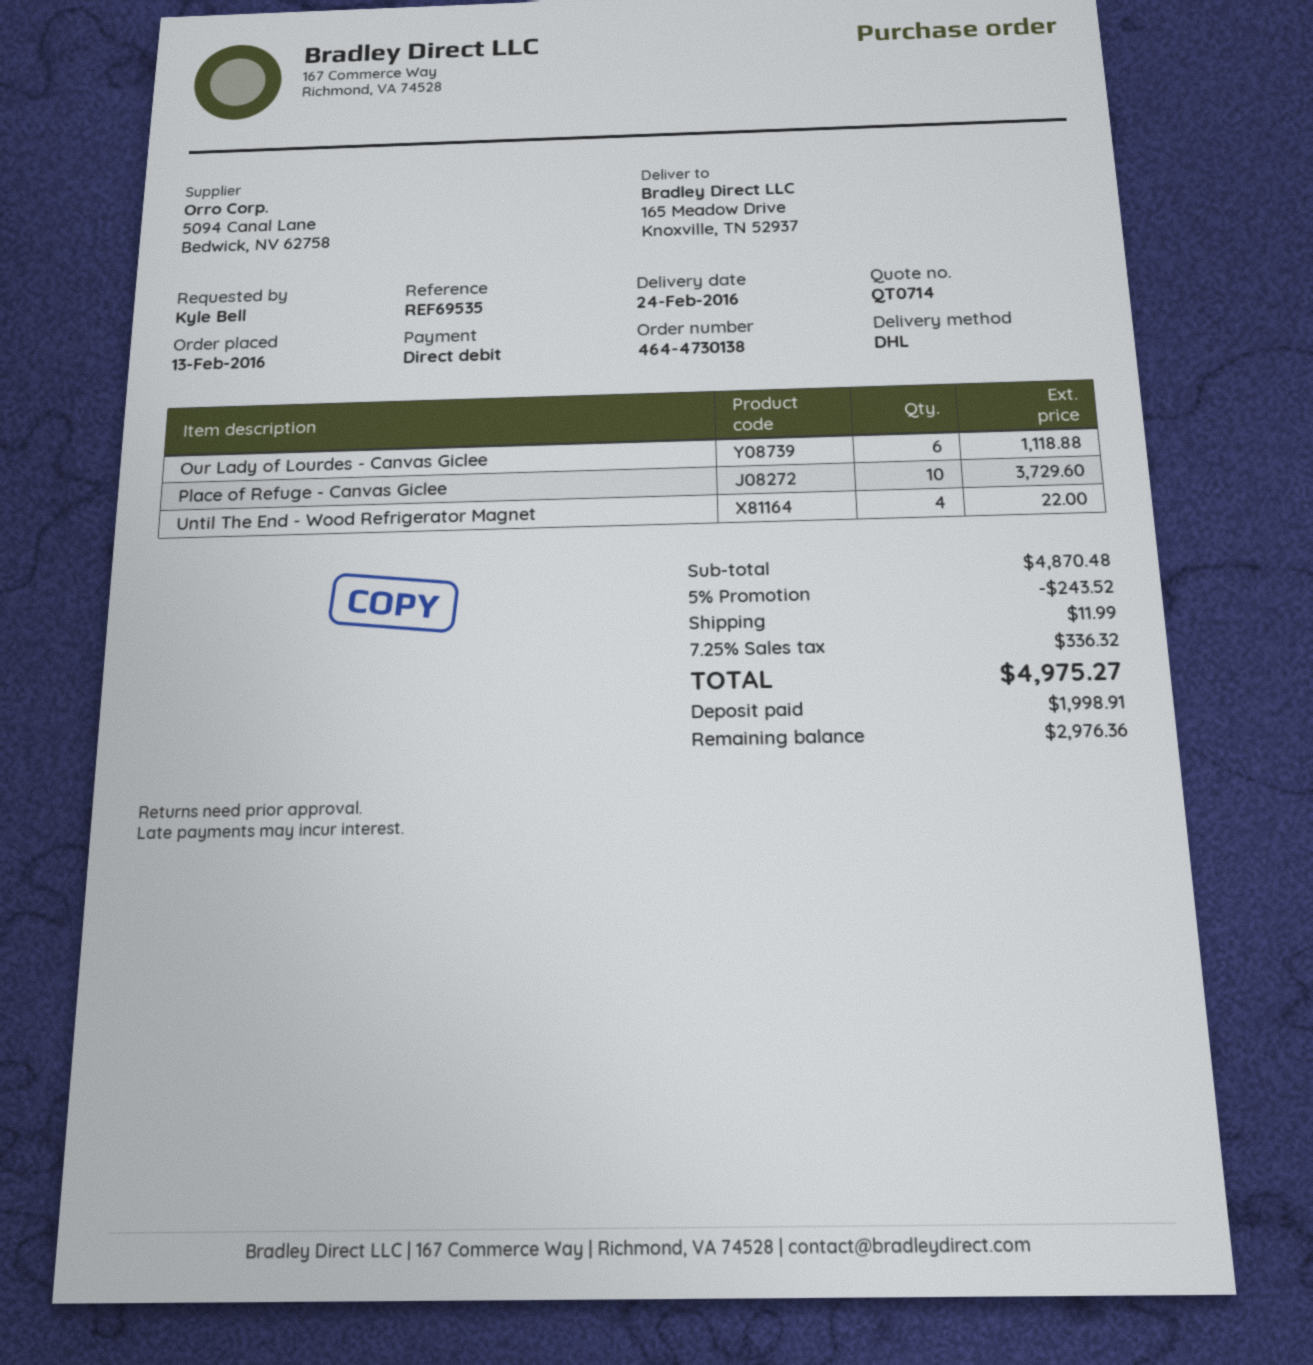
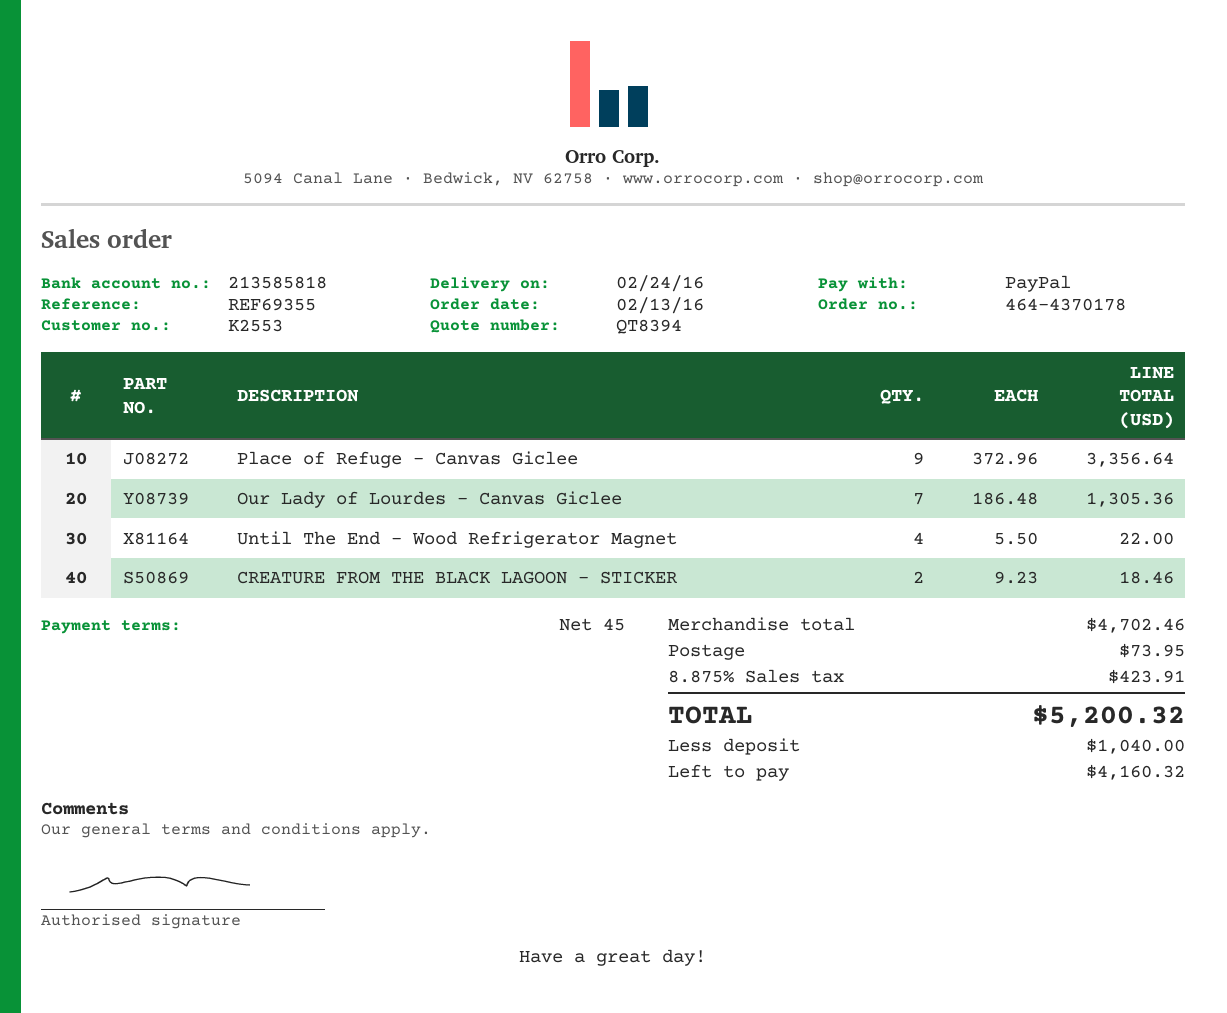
quote number: QT0714 -> QT8394
order number: 464-4730138 -> 464-4370178
reference: REF69535 -> REF69355
payment method: direct debit -> PayPal
Our Lady of Lourdes - Canvas Giclee: 6 for 1118.88 -> 7 for 1305.36
Place of Refuge - Canvas Giclee: 10 for 3729.60 -> 9 for 3356.64
CREATURE FROM THE BLACK LAGOON - STICKER: none -> 2 for 18.46
subtotal: 4870.48 -> 4702.46
discount: 5% = 243.52 -> none
shipping: 11.99 -> 73.95
tax: 7.25% = 336.32 -> 8.875% = 423.91
total: 4975.27 -> 5200.32
deposit: 1998.91 -> 1040.00
balance: 2976.36 -> 4160.32

